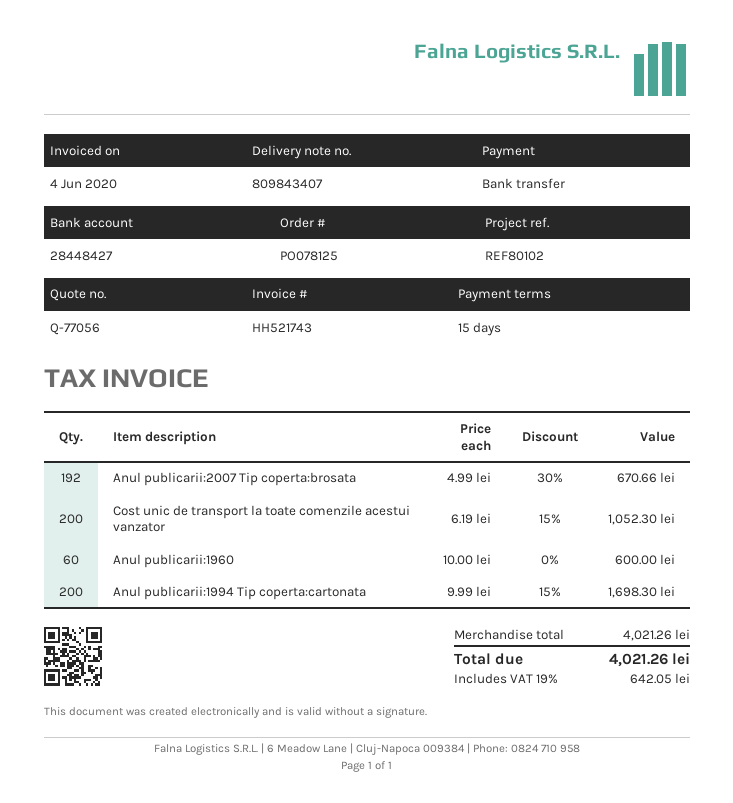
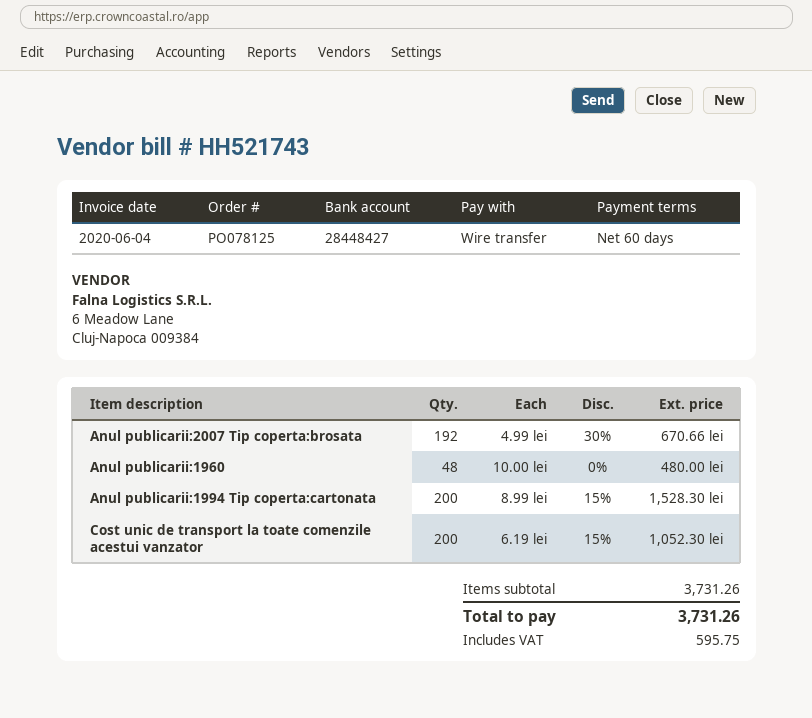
payment terms: 15 days -> 60 days
Anul publicarii:1960: 60 x 10.00 = 600.00 -> 48 x 10.00 = 480.00
Anul publicarii:1994 Tip coperta:cartonata: 200 x 9.99 - 15% = 1698.30 -> 200 x 8.99 - 15% = 1528.30
subtotal: 4021.26 -> 3731.26
tax: 642.05 -> 595.75
total: 4021.26 -> 3731.26

